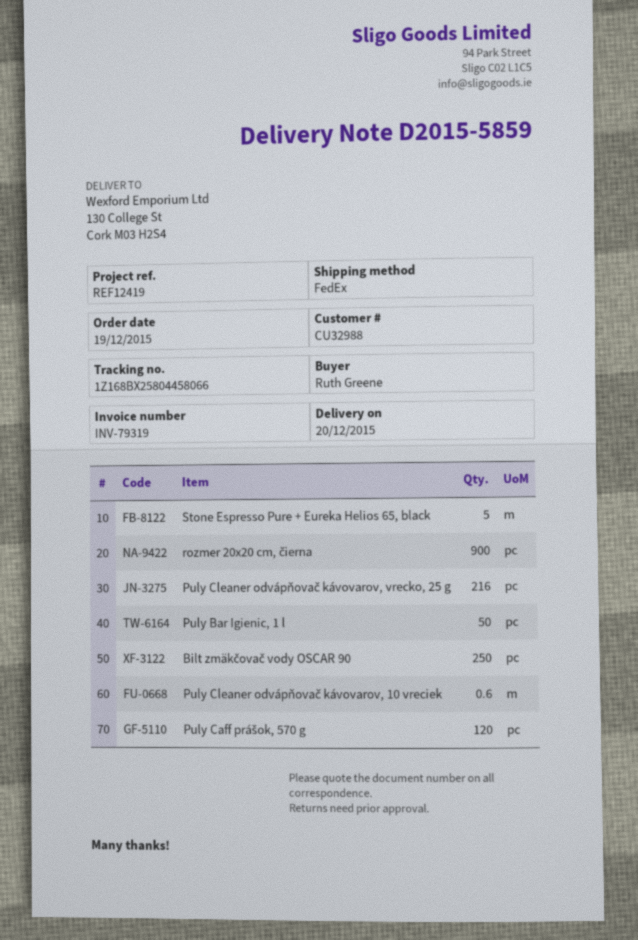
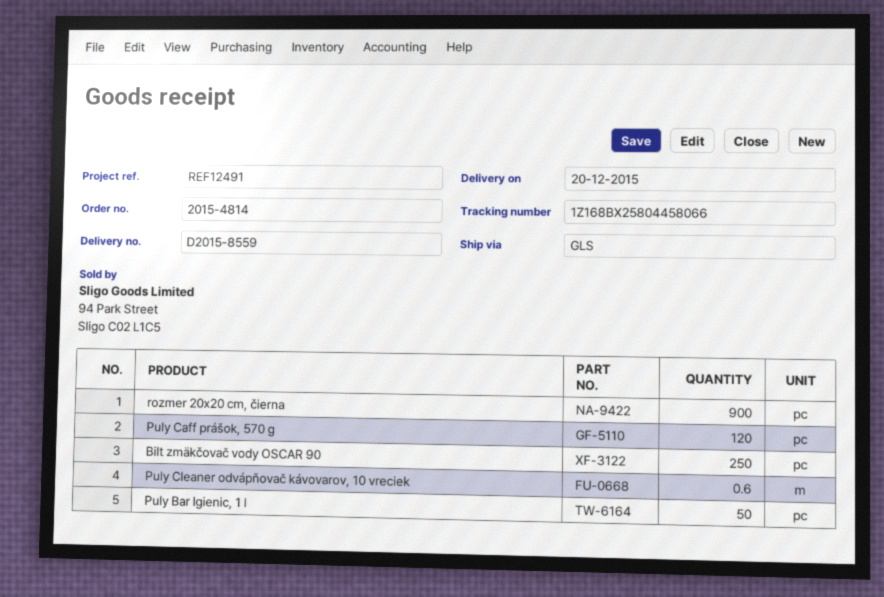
delivery note number: D2015-5859 -> D2015-8559
reference: REF12419 -> REF12491
shipping method: FedEx -> GLS
Stone Espresso Pure + Eureka Helios 65, black: 5 -> none
Puly Cleaner odvápňovač kávovarov, vrecko, 25 g: 216 -> none

